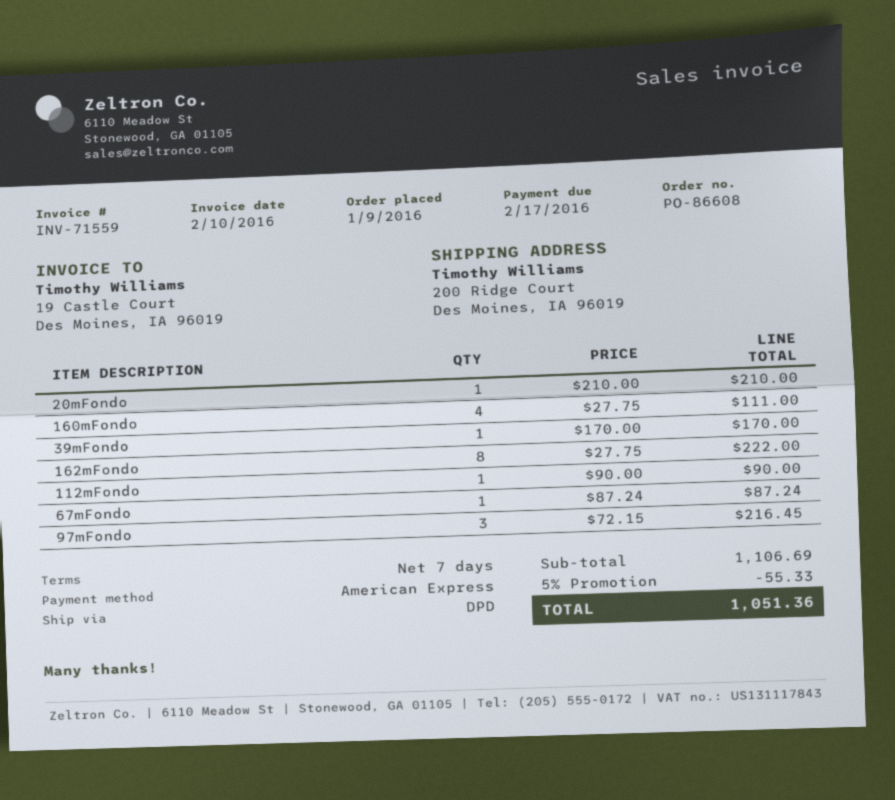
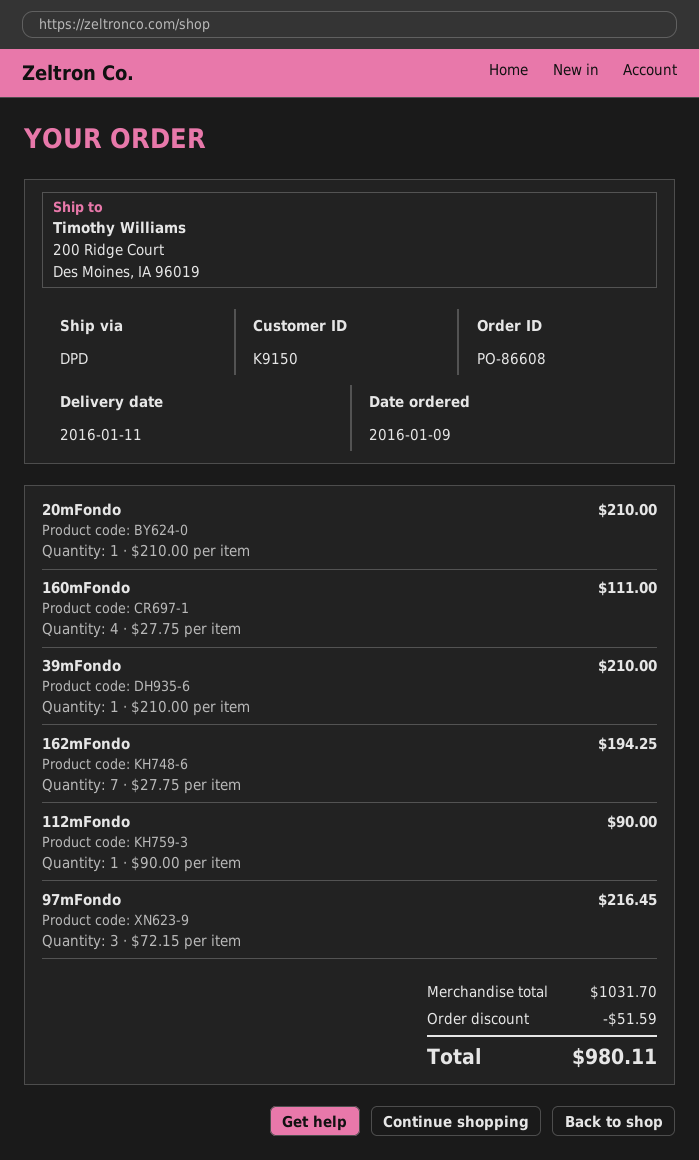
39mFondo: 1 x 170.00 = 170.00 -> 1 x 210.00 = 210.00
162mFondo: 8 x 27.75 = 222.00 -> 7 x 27.75 = 194.25
67mFondo: 1 x 87.24 = 87.24 -> none
subtotal: 1106.69 -> 1031.70
discount: 55.33 -> 51.59
total: 1051.36 -> 980.11

